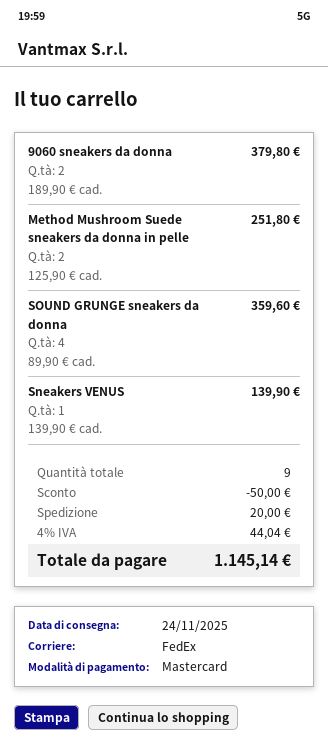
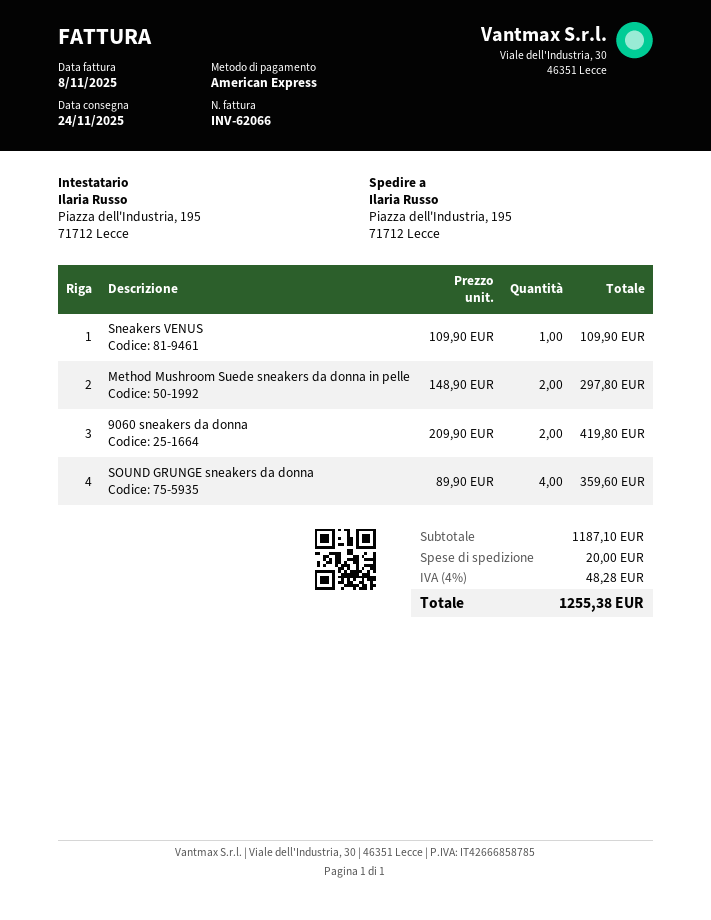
payment method: Mastercard -> American Express
9060 sneakers da donna: 2 x 189.90 = 379.80 -> 2 x 209.90 = 419.80
Method Mushroom Suede sneakers da donna in pelle: 2 x 125.90 = 251.80 -> 2 x 148.90 = 297.80
Sneakers VENUS: 1 x 139.90 = 139.90 -> 1 x 109.90 = 109.90
discount: 50.00 -> none
tax: 4% = 44.04 -> 4% = 48.28
total: 1145.14 -> 1255.38

